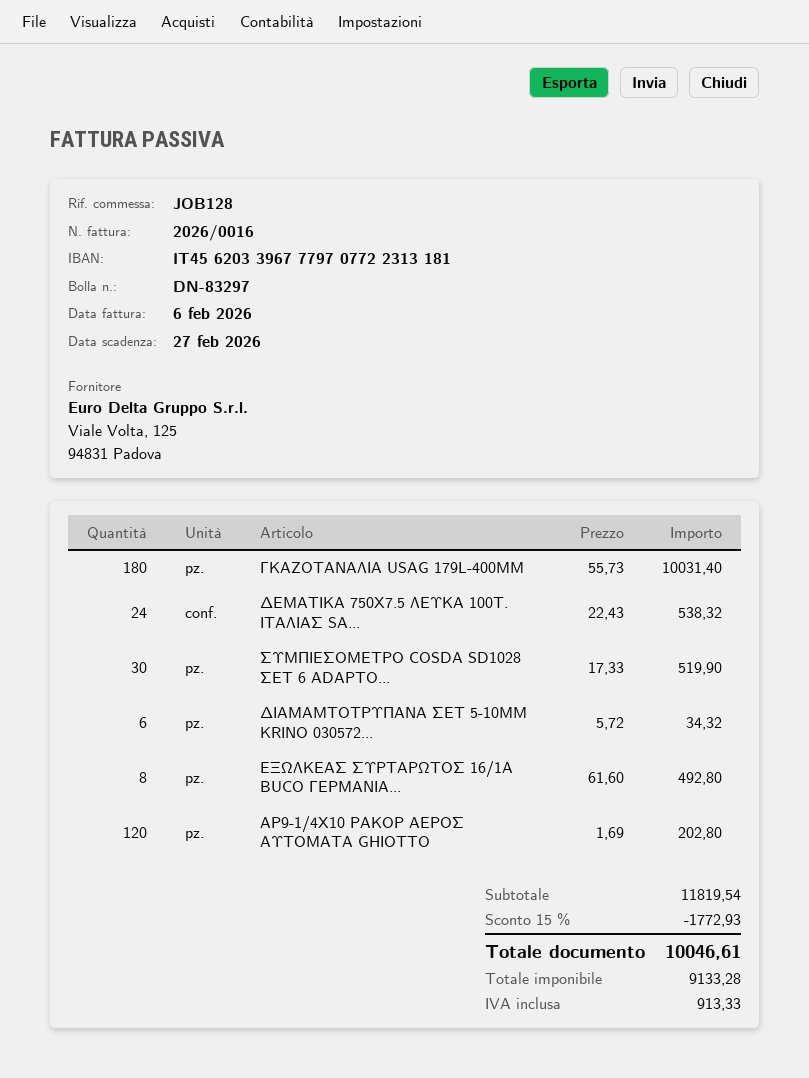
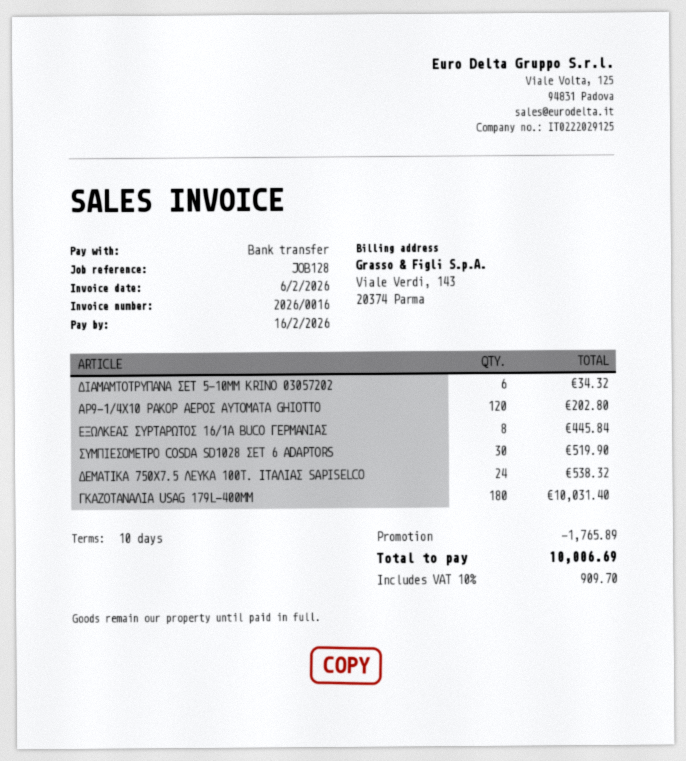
due date: 2026-02-27 -> 2026-02-16
ΕΞΩΛΚΕΑΣ ΣΥΡΤΑΡΩΤΟΣ 16/1Α BUCO ΓΕΡΜΑΝΙΑ...: 8 for 492.80 -> 8 for 445.84
discount: 1772.93 -> 1765.89
tax: 913.33 -> 909.70
total: 10046.61 -> 10006.69

